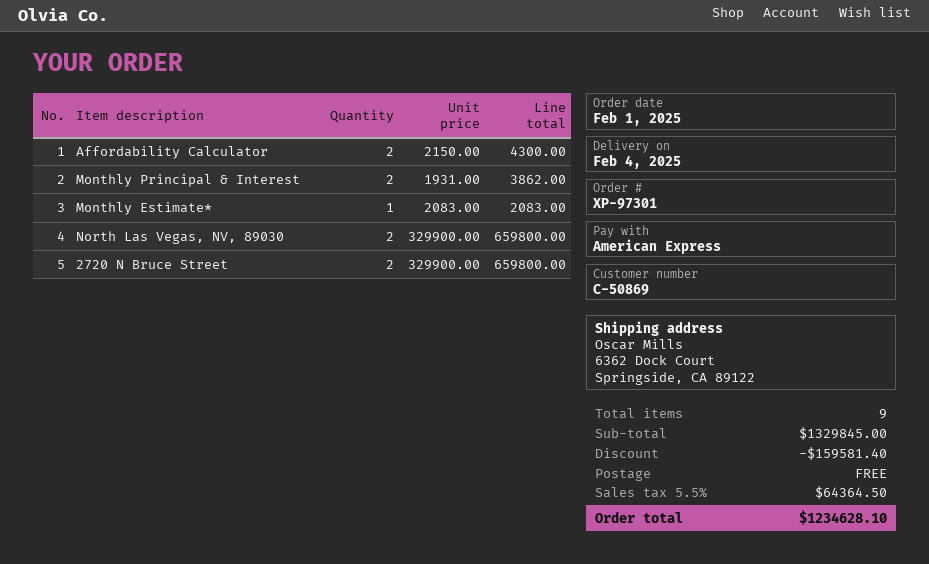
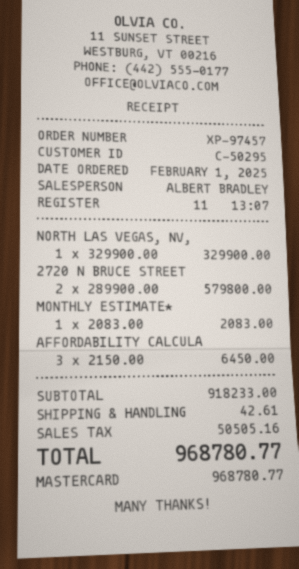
order number: XP-97301 -> XP-97457
customer number: C-50869 -> C-50295
payment method: American Express -> Mastercard
Affordability Calculator: 2 x 2150.00 = 4300.00 -> 3 x 2150.00 = 6450.00
Monthly Principal & Interest: 2 x 1931.00 = 3862.00 -> none
North Las Vegas, NV, 89030: 2 x 329900.00 = 659800.00 -> 1 x 329900.00 = 329900.00
2720 N Bruce Street: 2 x 329900.00 = 659800.00 -> 2 x 289900.00 = 579800.00
subtotal: 1329845.00 -> 918233.00
discount: 159581.40 -> none
shipping: 0.00 -> 42.61
tax: 64364.50 -> 50505.16
total: 1234628.10 -> 968780.77

